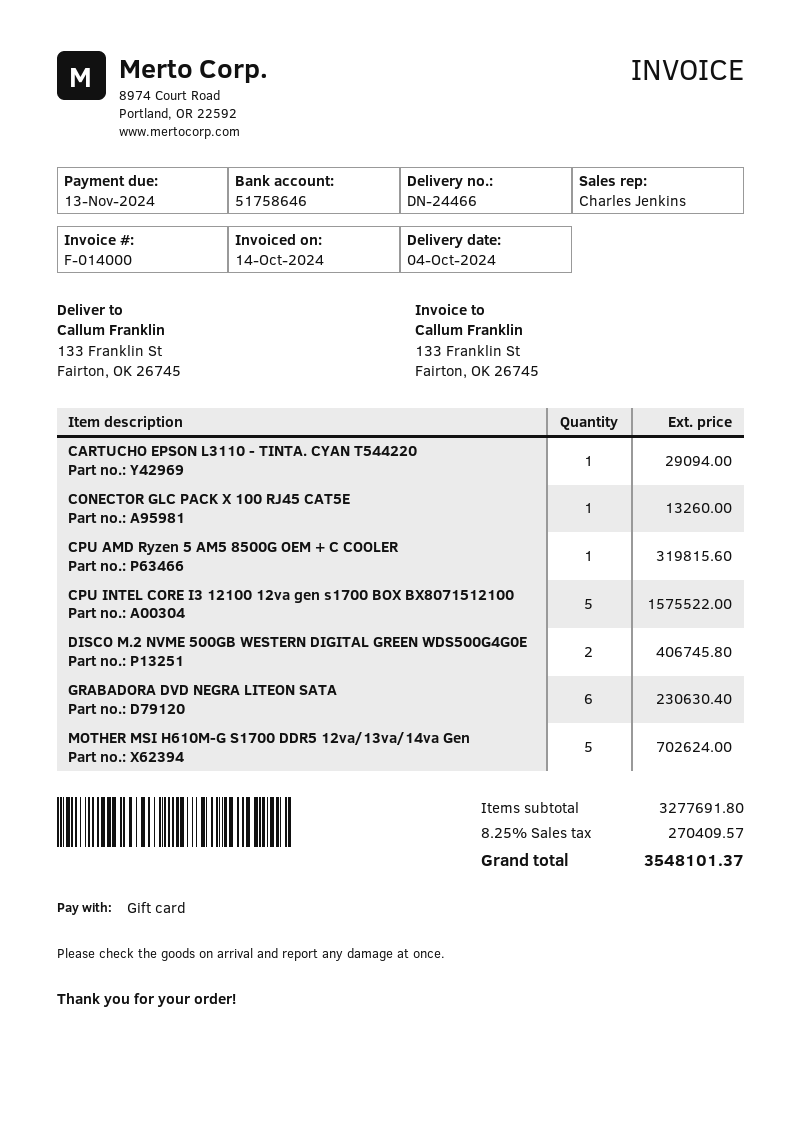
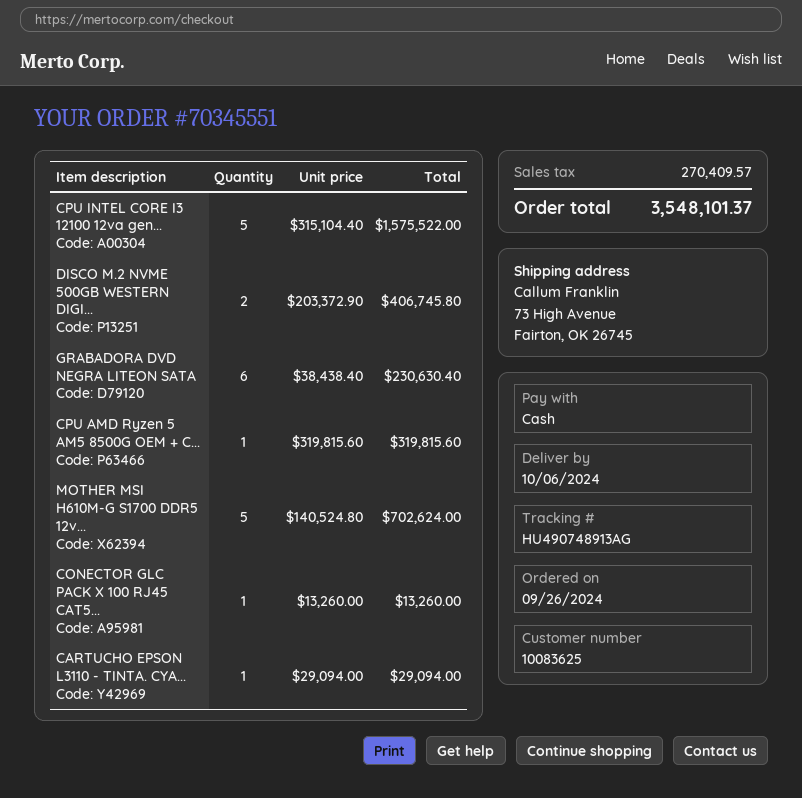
delivery date: 2024-10-04 -> 2024-10-06
payment method: gift card -> cash
ship to: 133 Franklin St, Fairton, OK 26745 -> 73 High Avenue, Fairton, OK 26745

